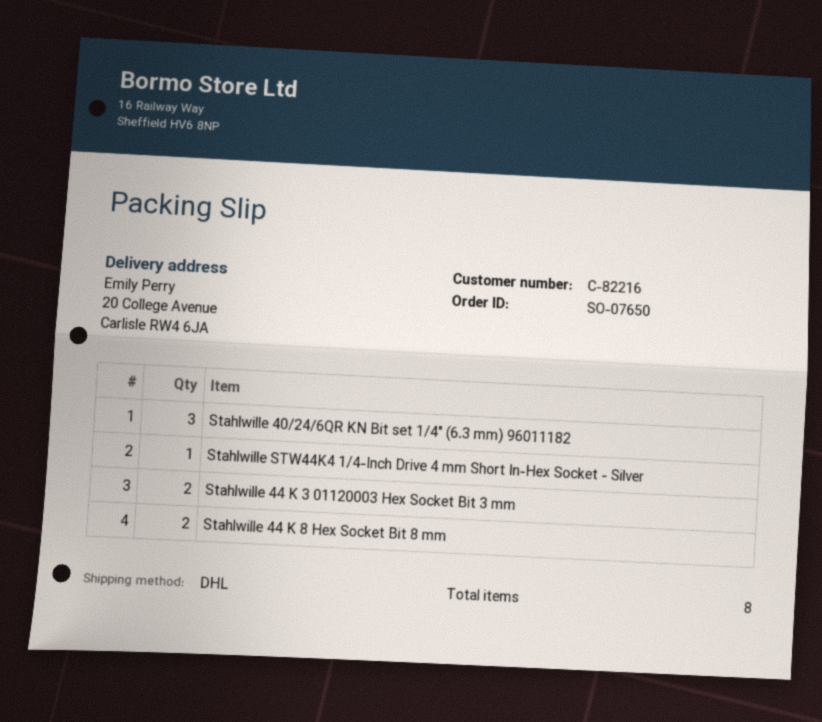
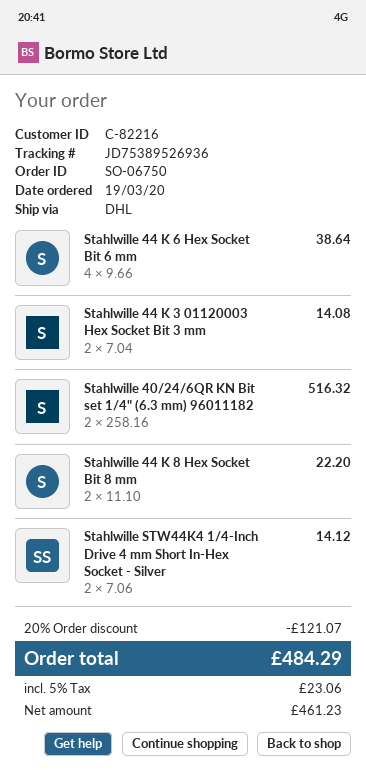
order number: SO-07650 -> SO-06750
Stahlwille 40/24/6QR KN Bit set 1/4" (6.3 mm) 96011182: 3 -> 2
Stahlwille STW44K4 1/4-Inch Drive 4 mm Short In-Hex Socket - Silver: 1 -> 2
Stahlwille 44 K 6 Hex Socket Bit 6 mm: none -> 4

